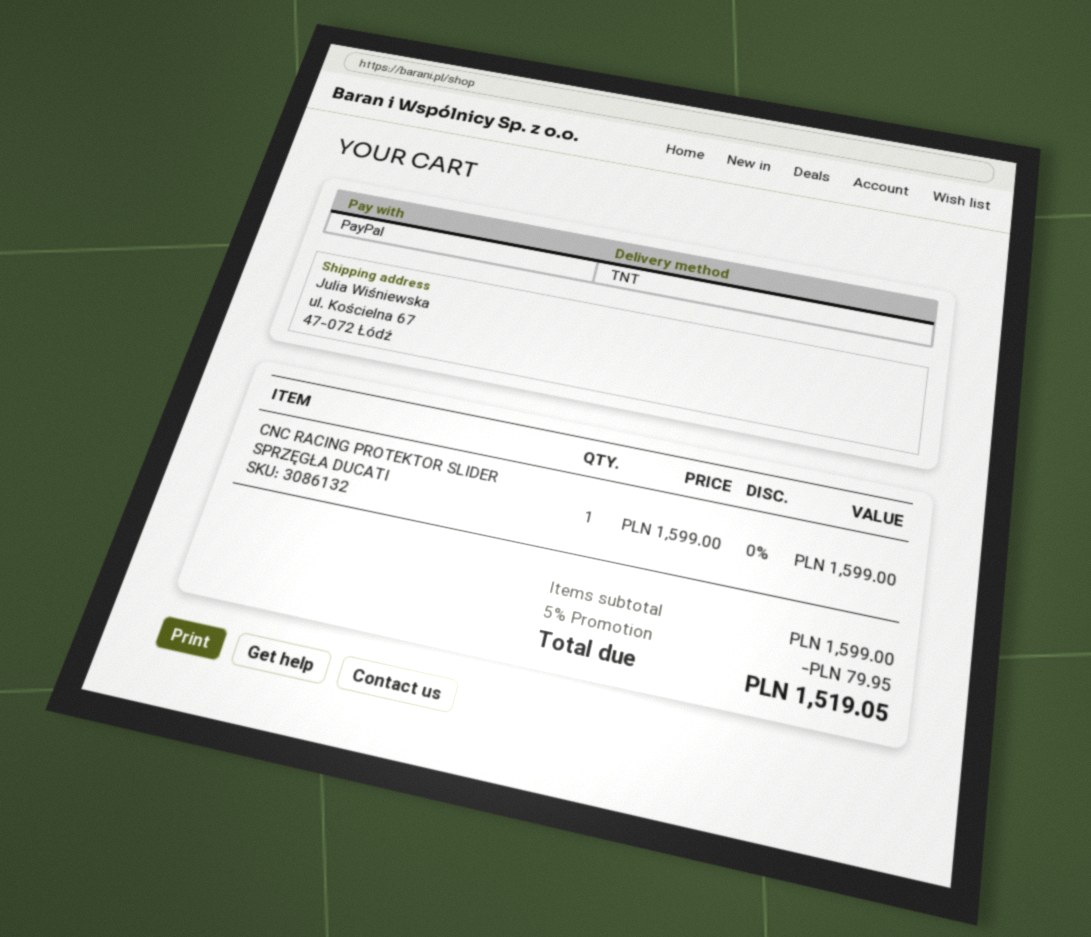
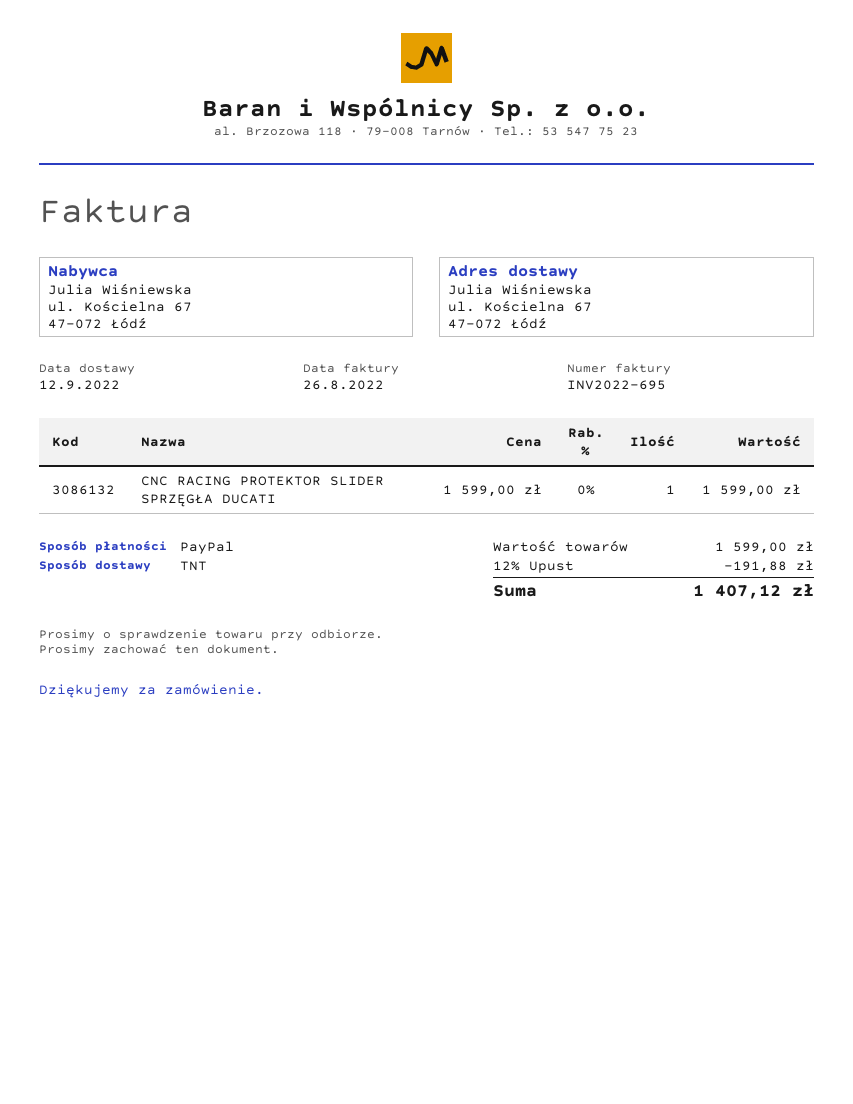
discount: 5% = 79.95 -> 12% = 191.88
total: 1519.05 -> 1407.12

